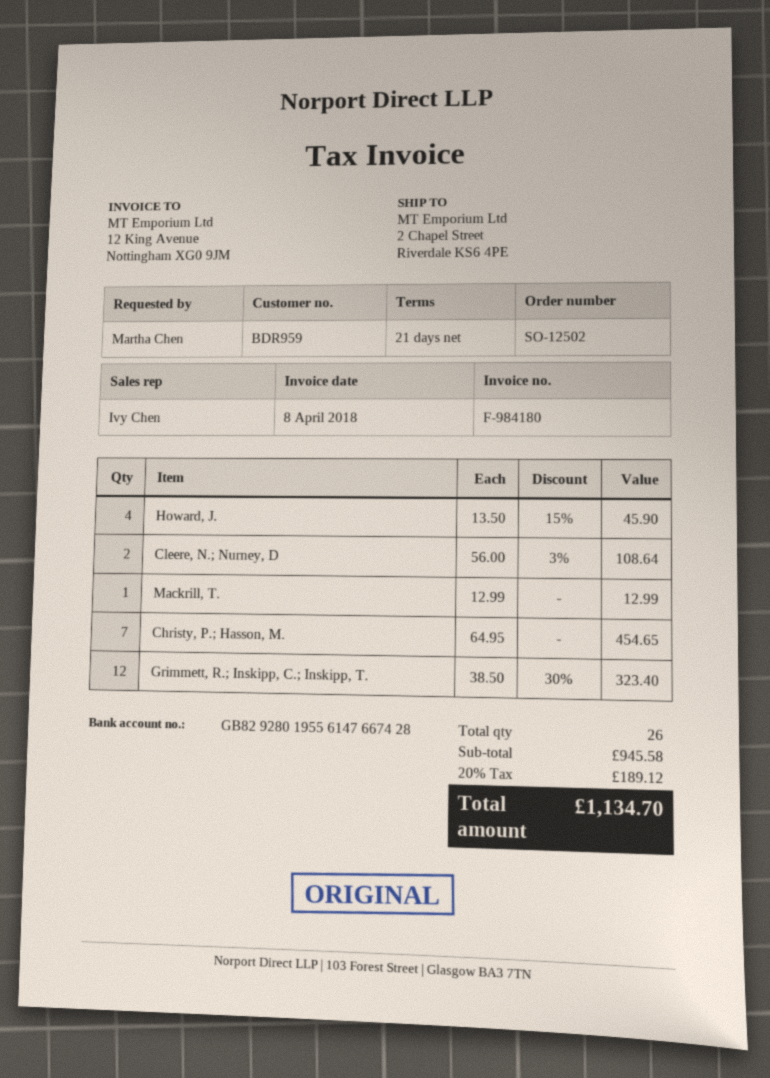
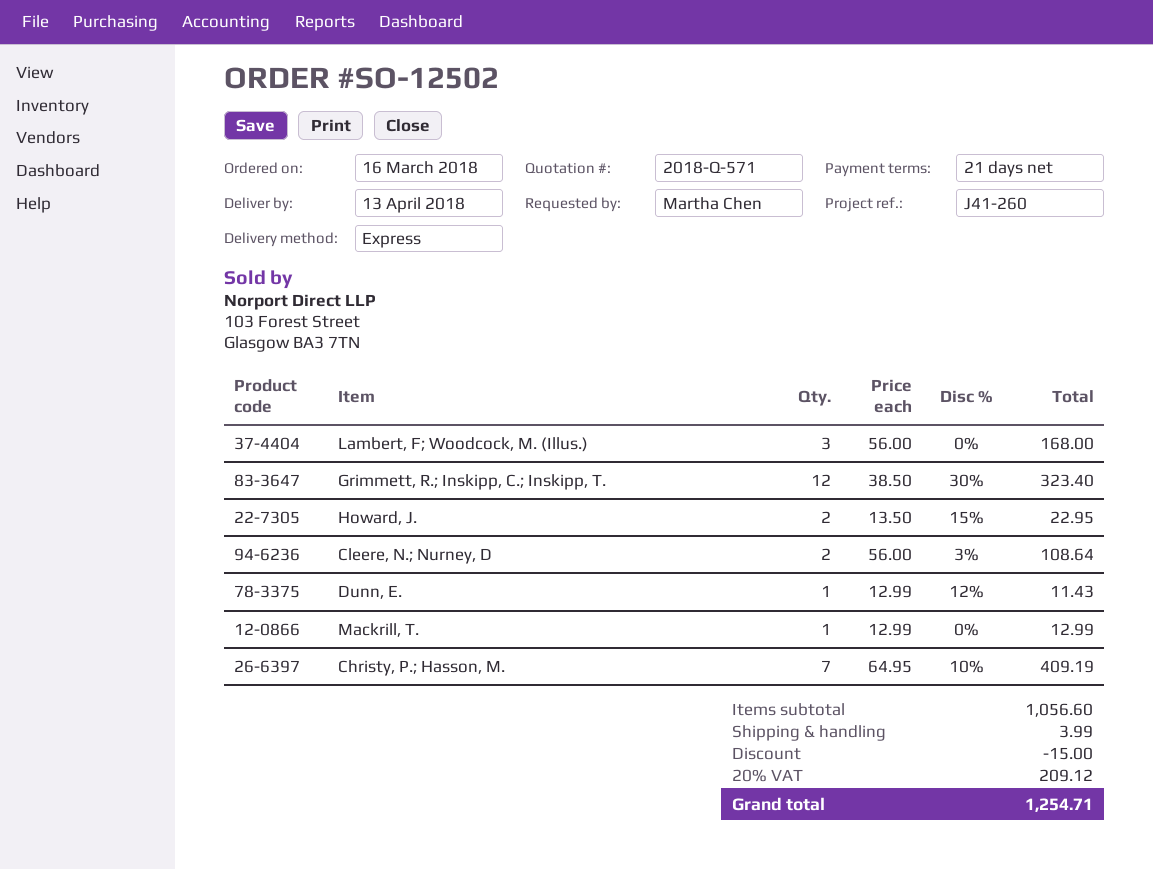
Howard, J.: 4 x 13.50 - 15% = 45.90 -> 2 x 13.50 - 15% = 22.95
Christy, P.; Hasson, M.: 7 x 64.95 = 454.65 -> 7 x 64.95 - 10% = 409.19
Lambert, F; Woodcock, M. (Illus.): none -> 3 x 56.00 = 168.00
Dunn, E.: none -> 1 x 12.99 - 12% = 11.43
subtotal: 945.58 -> 1056.60
discount: none -> 15.00
shipping: none -> 3.99
tax: 20% = 189.12 -> 20% = 209.12
total: 1134.70 -> 1254.71

